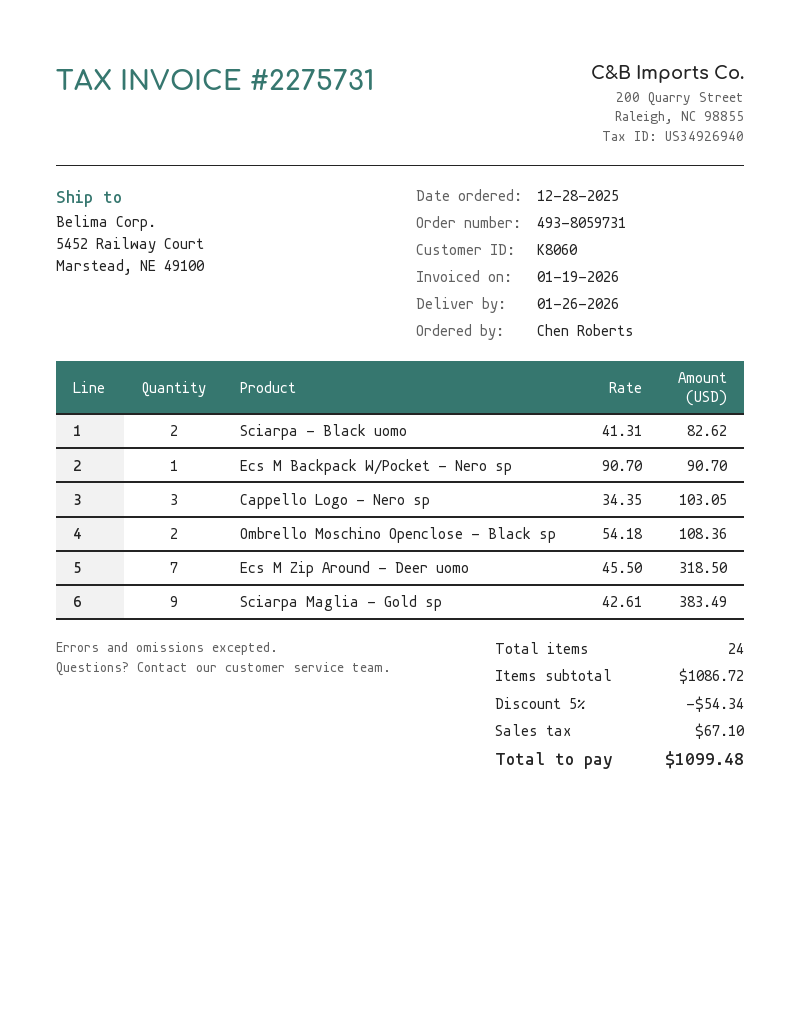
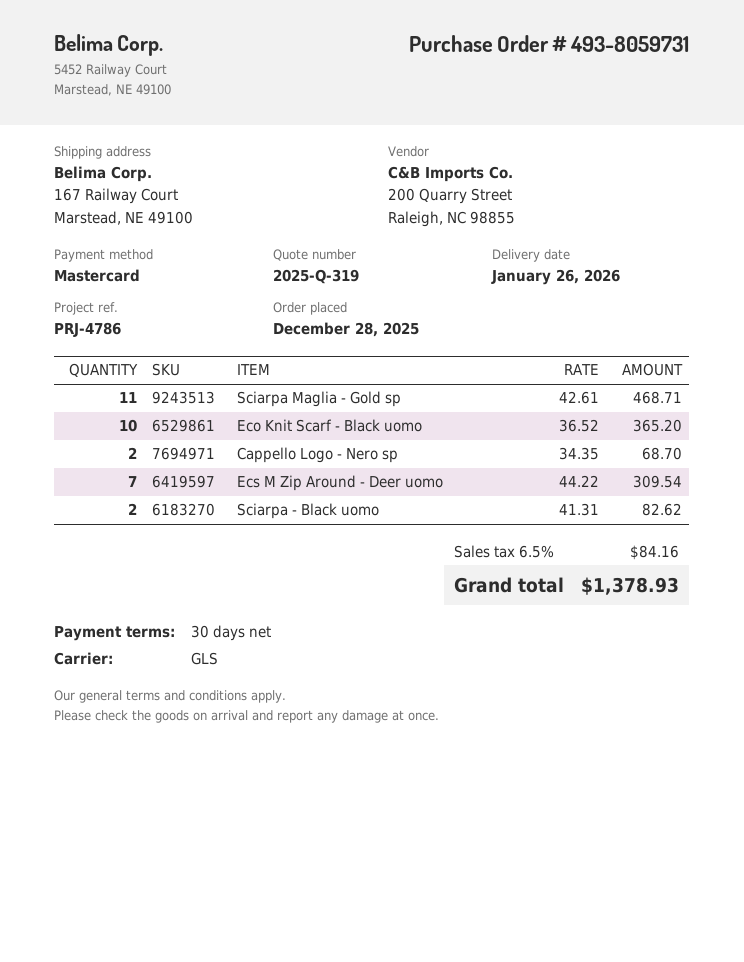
ship to: 5452 Railway Court, Marstead, NE 49100 -> 167 Railway Court, Marstead, NE 49100
Ecs M Backpack W/Pocket - Nero sp: 1 x 90.70 = 90.70 -> none
Cappello Logo - Nero sp: 3 x 34.35 = 103.05 -> 2 x 34.35 = 68.70
Ombrello Moschino Openclose - Black sp: 2 x 54.18 = 108.36 -> none
Ecs M Zip Around - Deer uomo: 7 x 45.50 = 318.50 -> 7 x 44.22 = 309.54
Sciarpa Maglia - Gold sp: 9 x 42.61 = 383.49 -> 11 x 42.61 = 468.71
Eco Knit Scarf - Black uomo: none -> 10 x 36.52 = 365.20
discount: 5% = 54.34 -> none
tax: 67.10 -> 84.16
total: 1099.48 -> 1378.93

